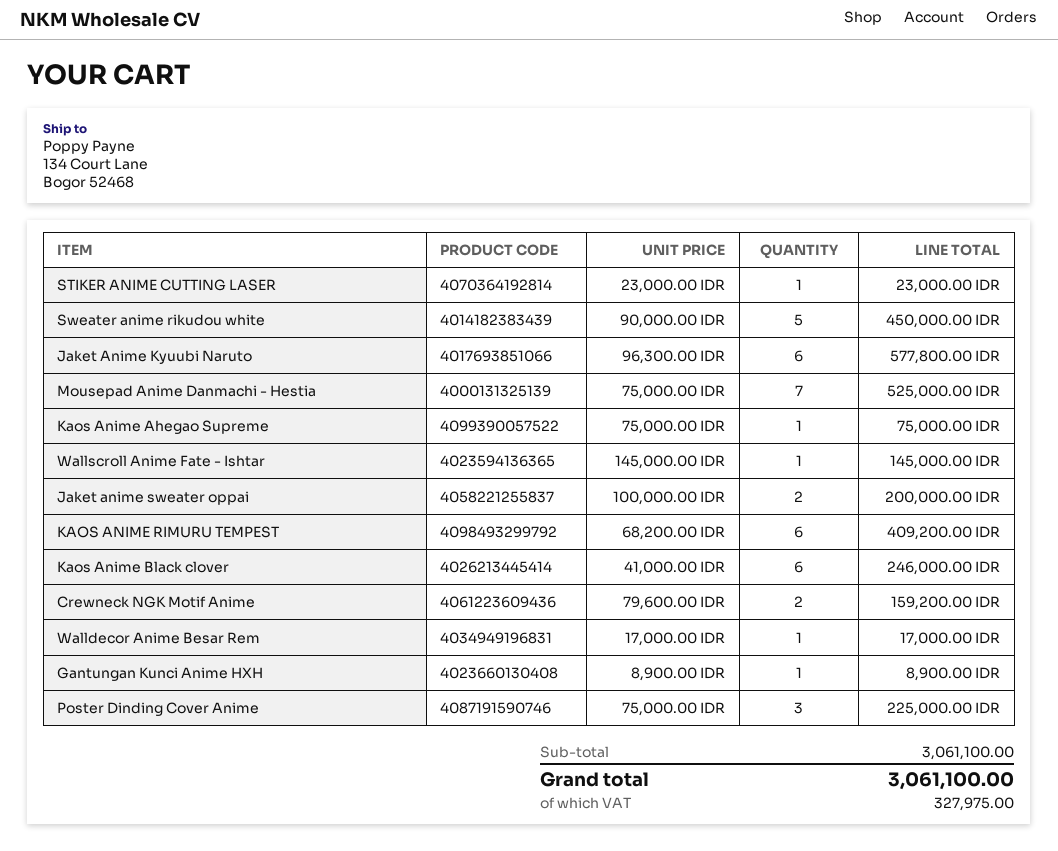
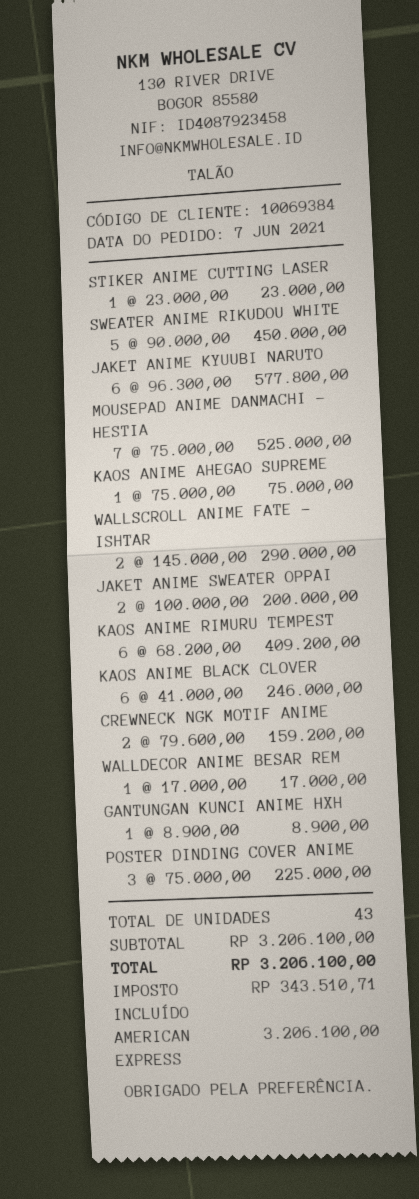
Wallscroll Anime Fate - Ishtar: 1 x 145000.00 = 145000.00 -> 2 x 145000.00 = 290000.00
subtotal: 3061100.00 -> 3206100.00
tax: 327975.00 -> 343510.71
total: 3061100.00 -> 3206100.00

